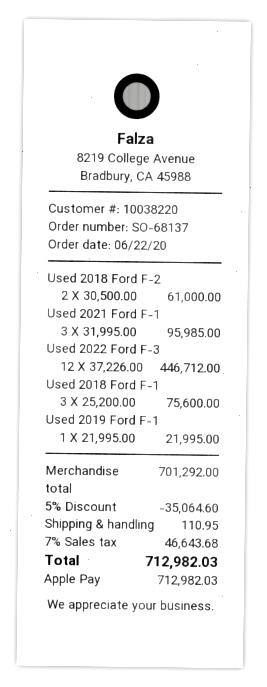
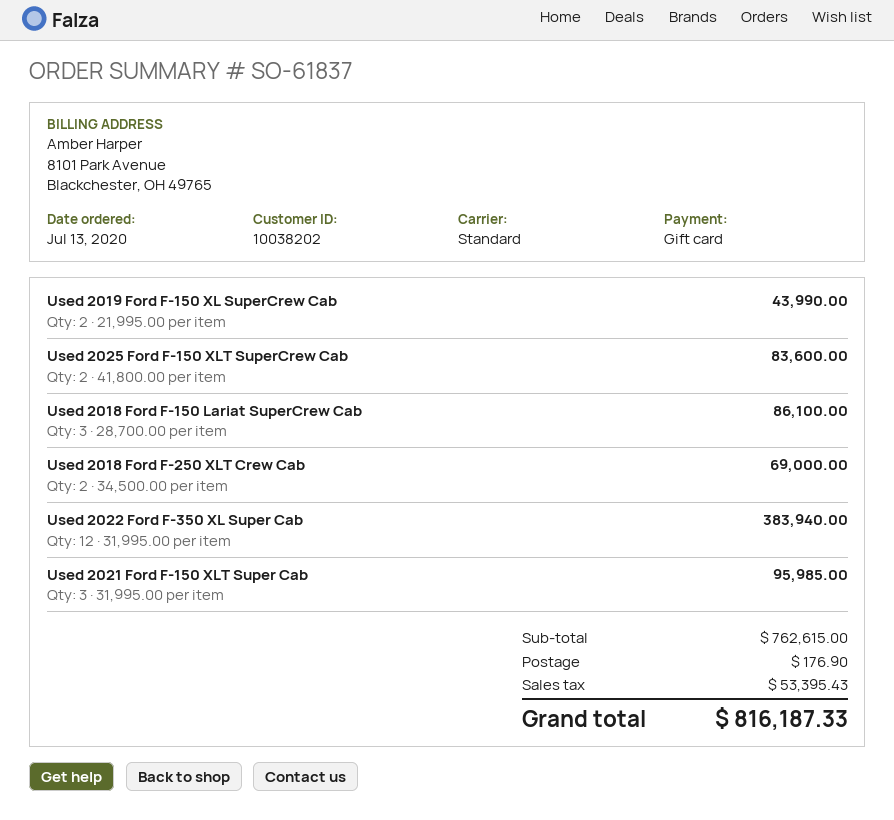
order number: SO-68137 -> SO-61837
order date: 2020-06-22 -> 2020-07-13
customer number: 10038220 -> 10038202
payment method: Apple Pay -> gift card
Used 2018 Ford F-2: 2 x 30500.00 = 61000.00 -> 2 x 34500.00 = 69000.00
Used 2022 Ford F-3: 12 x 37226.00 = 446712.00 -> 12 x 31995.00 = 383940.00
Used 2018 Ford F-1: 3 x 25200.00 = 75600.00 -> 3 x 28700.00 = 86100.00
Used 2019 Ford F-1: 1 x 21995.00 = 21995.00 -> 2 x 21995.00 = 43990.00
Used 2025 Ford F-150 XLT SuperCrew Cab: none -> 2 x 41800.00 = 83600.00
subtotal: 701292.00 -> 762615.00
discount: 5% = 35064.60 -> none
shipping: 110.95 -> 176.90
tax: 46643.68 -> 53395.43
total: 712982.03 -> 816187.33

